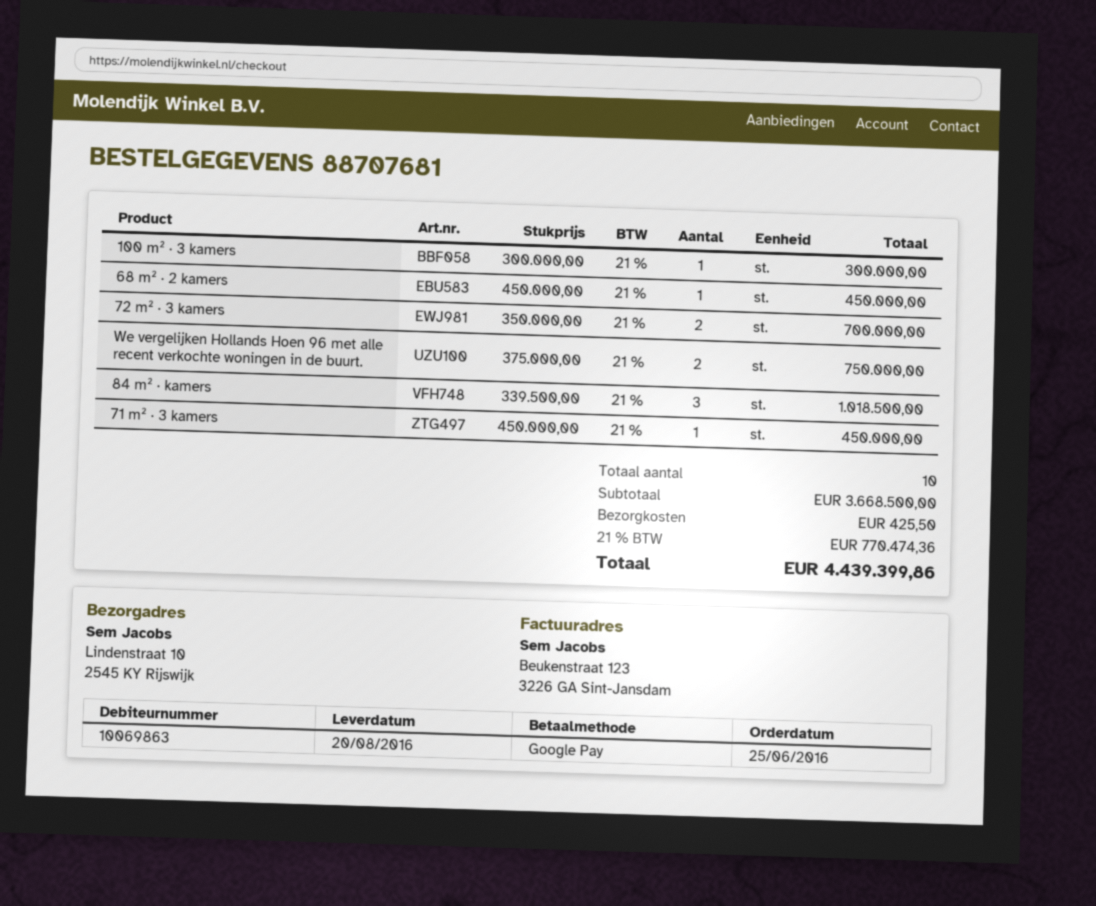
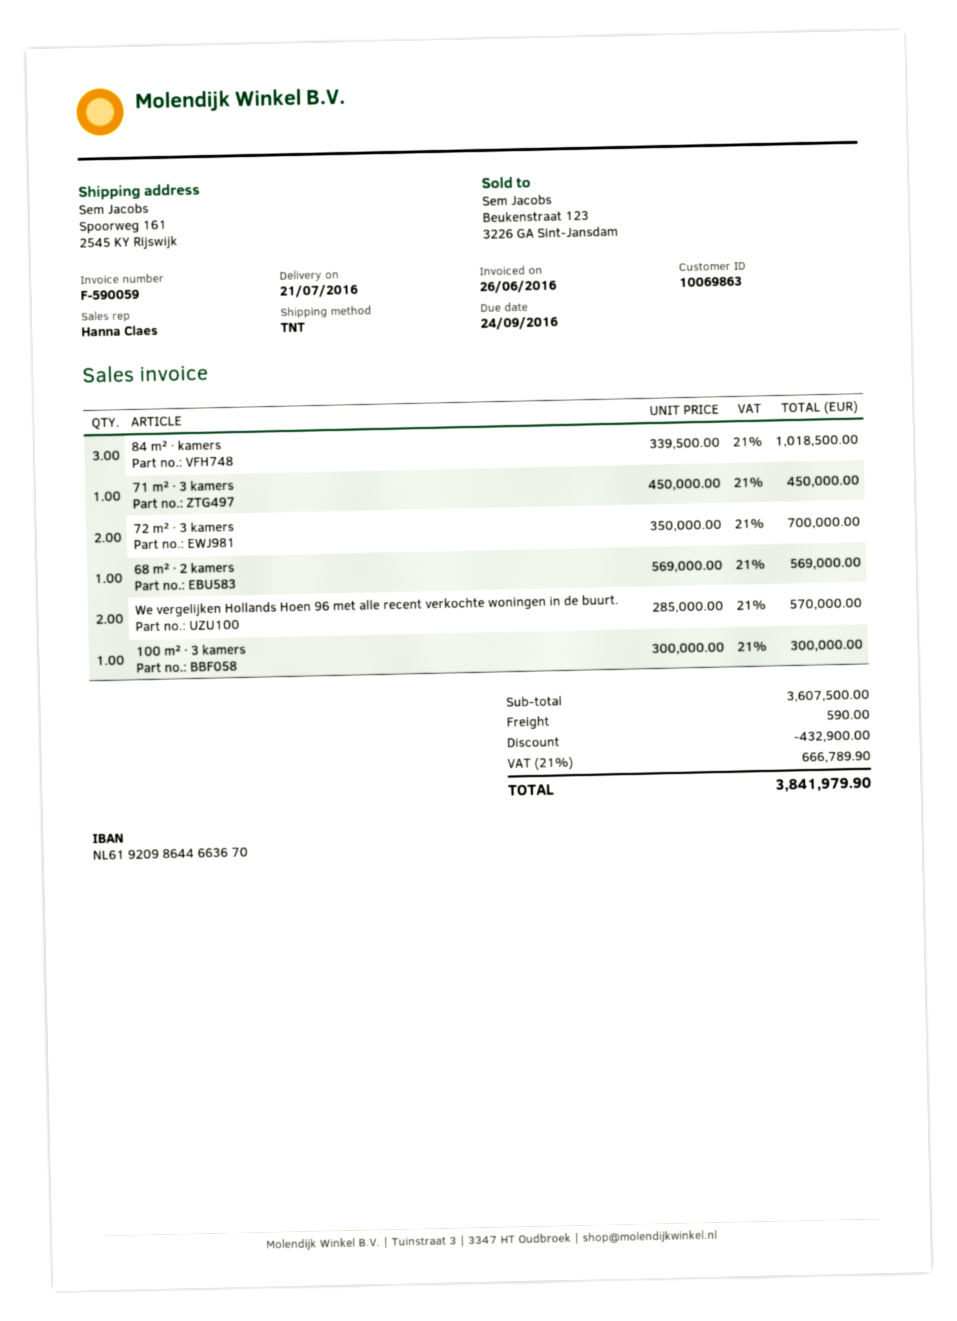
delivery date: 2016-08-20 -> 2016-07-21
ship to: Lindenstraat 10, 2545 KY Rijswijk -> Spoorweg 161, 2545 KY Rijswijk
68 m² · 2 kamers: 1 x 450000.00 = 450000.00 -> 1 x 569000.00 = 569000.00
We vergelijken Hollands Hoen 96 met alle recent verkochte woningen in de buurt.: 2 x 375000.00 = 750000.00 -> 2 x 285000.00 = 570000.00
subtotal: 3668500.00 -> 3607500.00
discount: none -> 432900.00
shipping: 425.50 -> 590.00
tax: 21% = 770474.36 -> 21% = 666789.90
total: 4439399.86 -> 3841979.90

